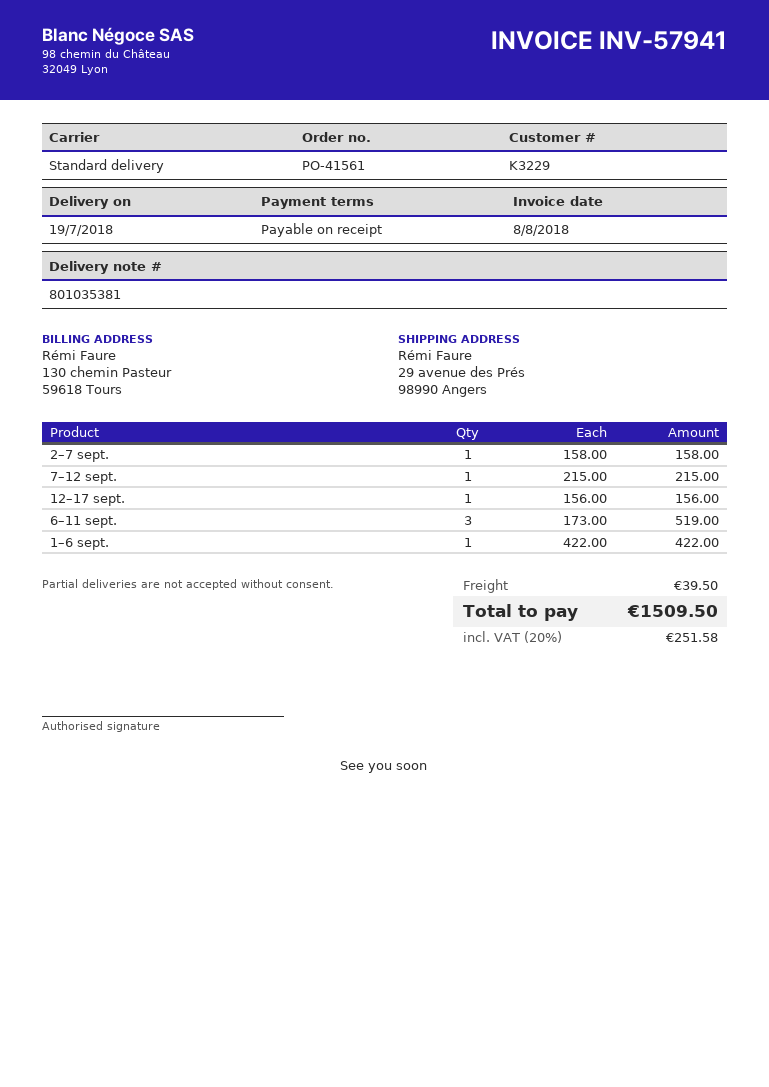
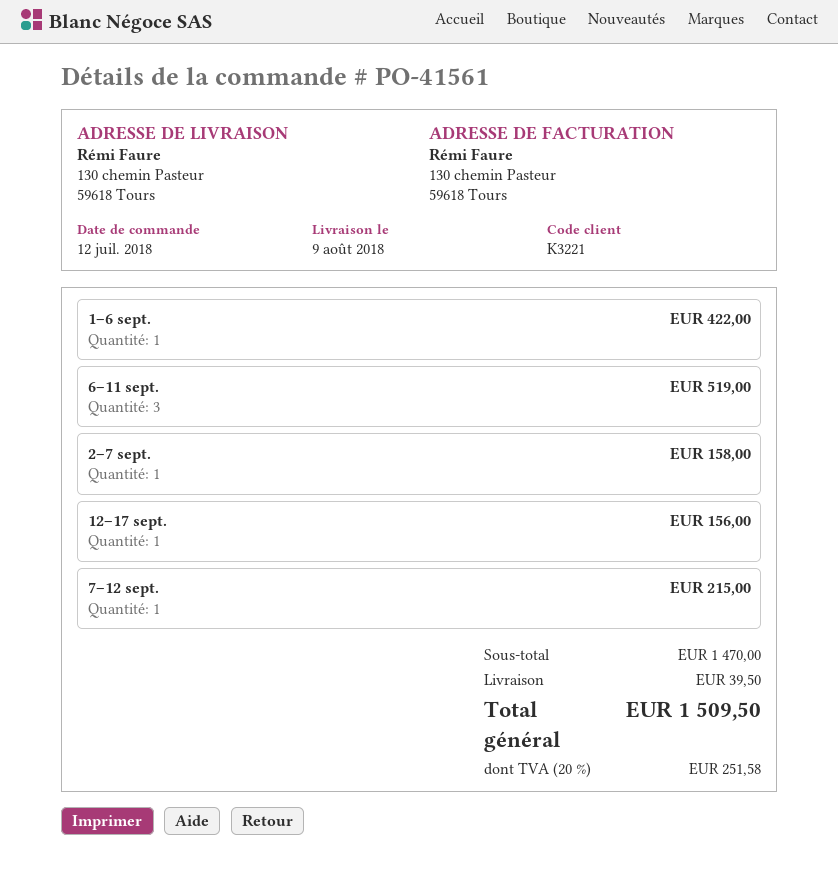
delivery date: 2018-07-19 -> 2018-08-09
customer number: K3229 -> K3221
ship to: 29 avenue des Prés, 98990 Angers -> 130 chemin Pasteur, 59618 Tours

